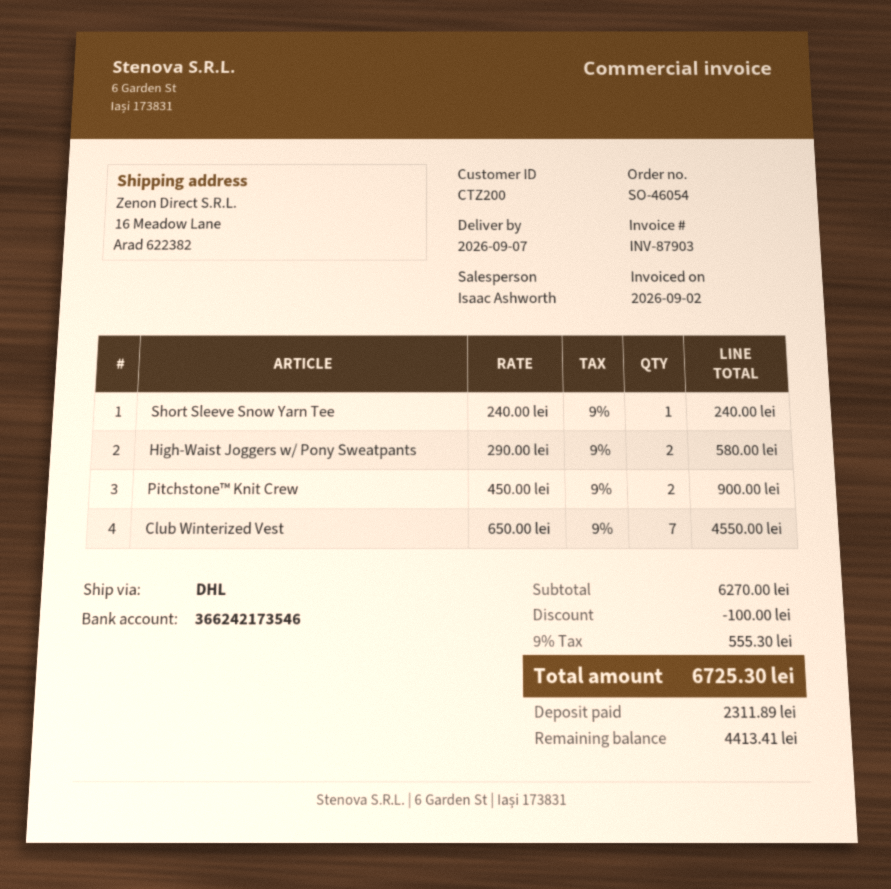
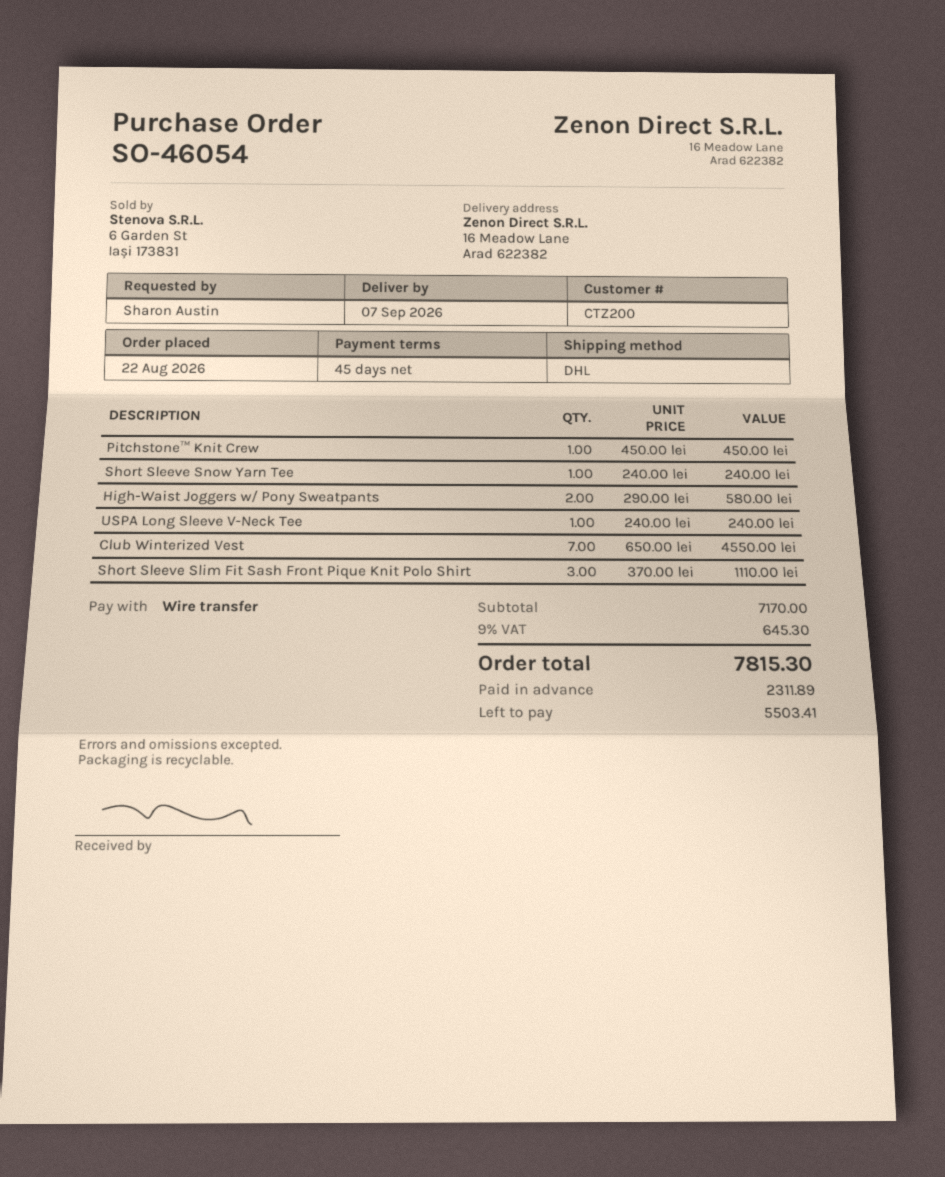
Pitchstone™ Knit Crew: 2 x 450.00 = 900.00 -> 1 x 450.00 = 450.00
USPA Long Sleeve V-Neck Tee: none -> 1 x 240.00 = 240.00
Short Sleeve Slim Fit Sash Front Pique Knit Polo Shirt: none -> 3 x 370.00 = 1110.00
subtotal: 6270.00 -> 7170.00
discount: 100.00 -> none
tax: 9% = 555.30 -> 9% = 645.30
total: 6725.30 -> 7815.30
balance: 4413.41 -> 5503.41

